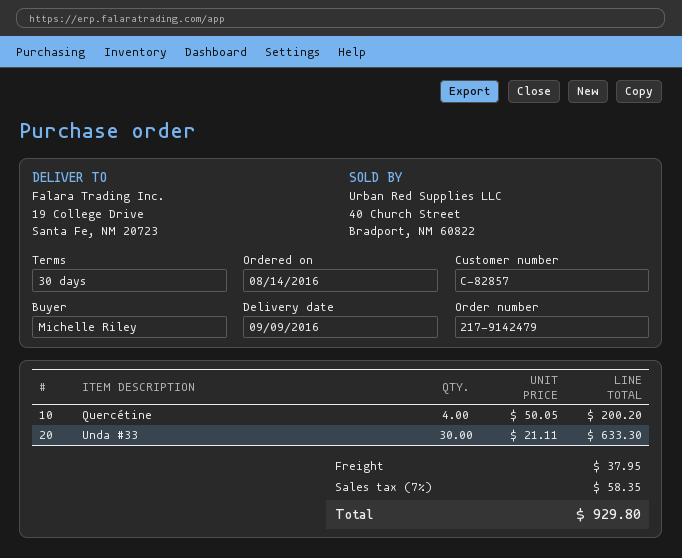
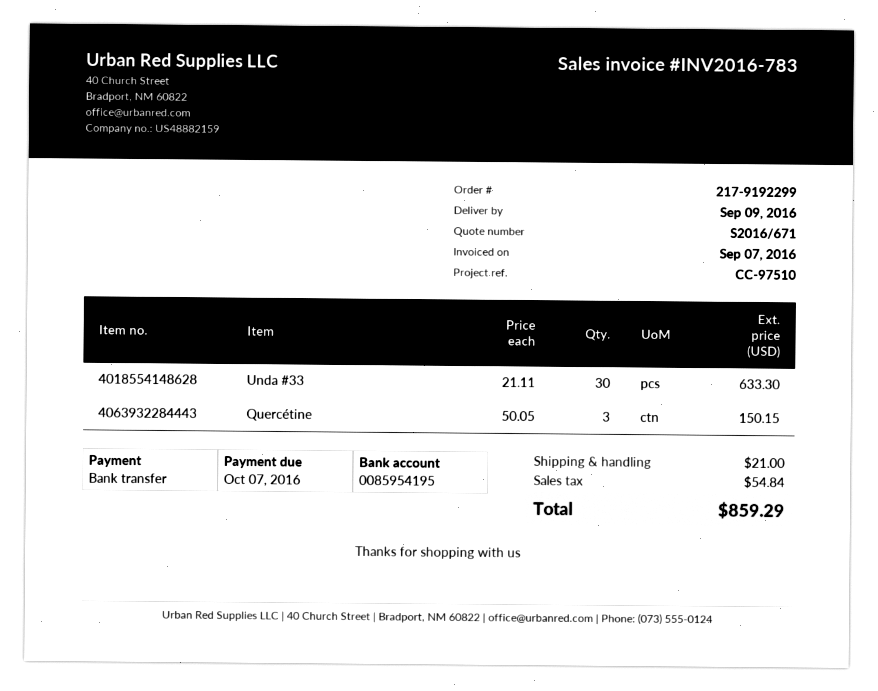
order number: 217-9142479 -> 217-9192299
Quercétine: 4 x 50.05 = 200.20 -> 3 x 50.05 = 150.15
shipping: 37.95 -> 21.00
tax: 58.35 -> 54.84
total: 929.80 -> 859.29

